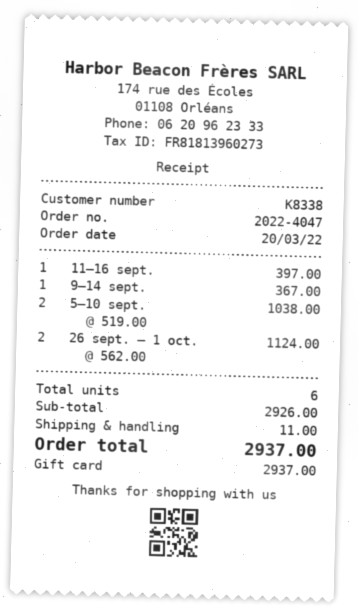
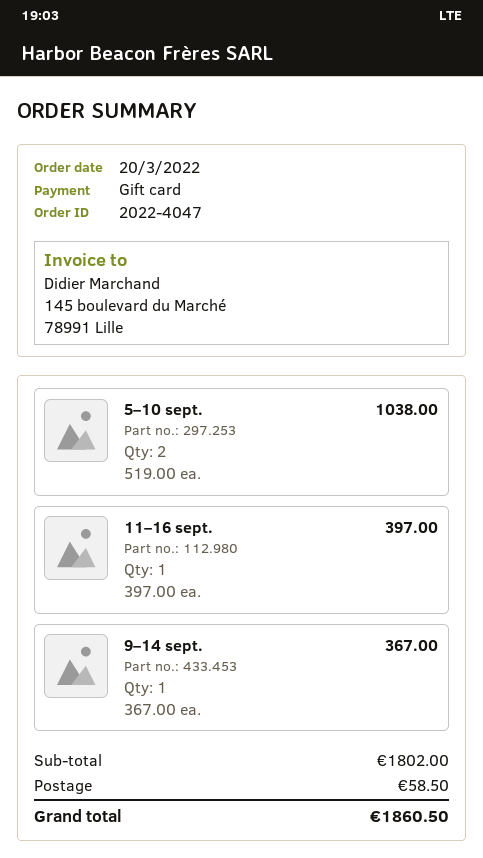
26 sept. – 1 oct.: 2 x 562.00 = 1124.00 -> none
subtotal: 2926.00 -> 1802.00
shipping: 11.00 -> 58.50
total: 2937.00 -> 1860.50

